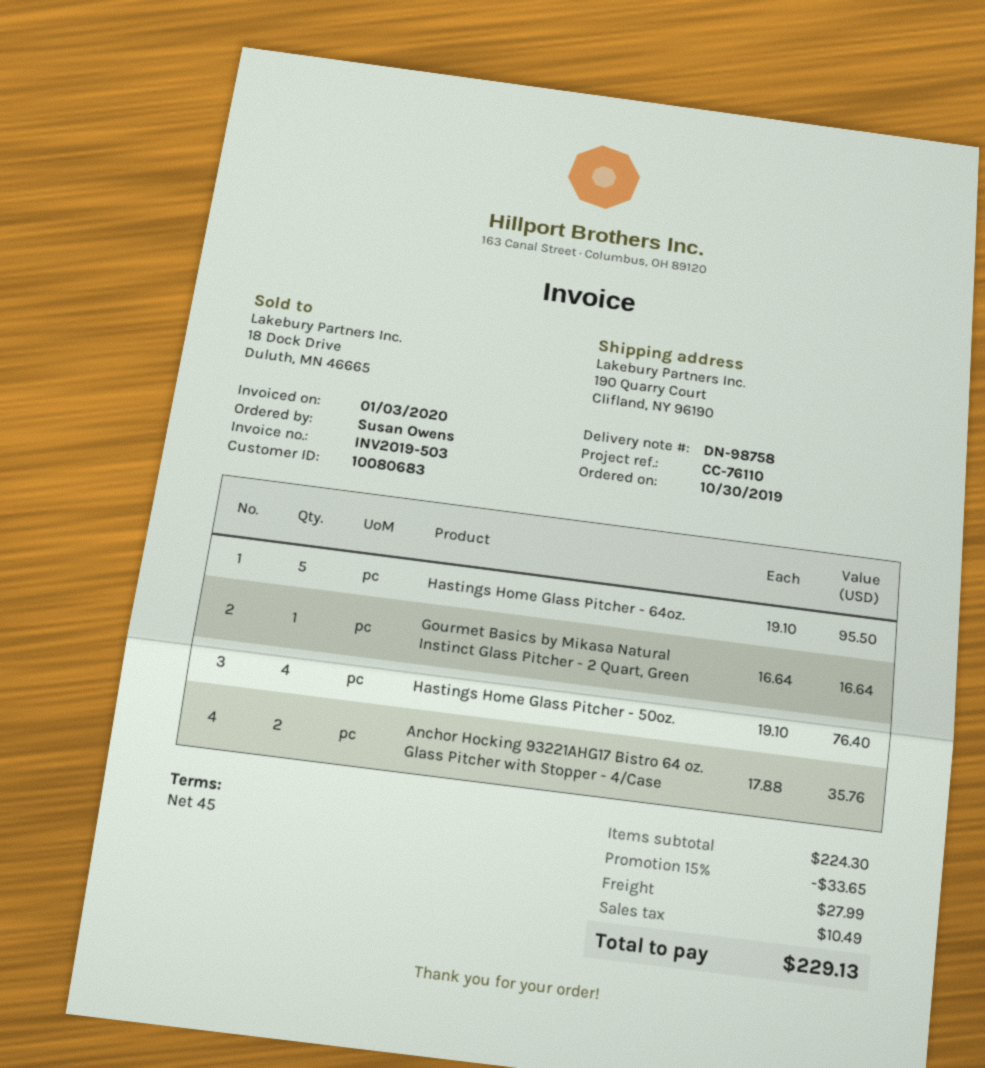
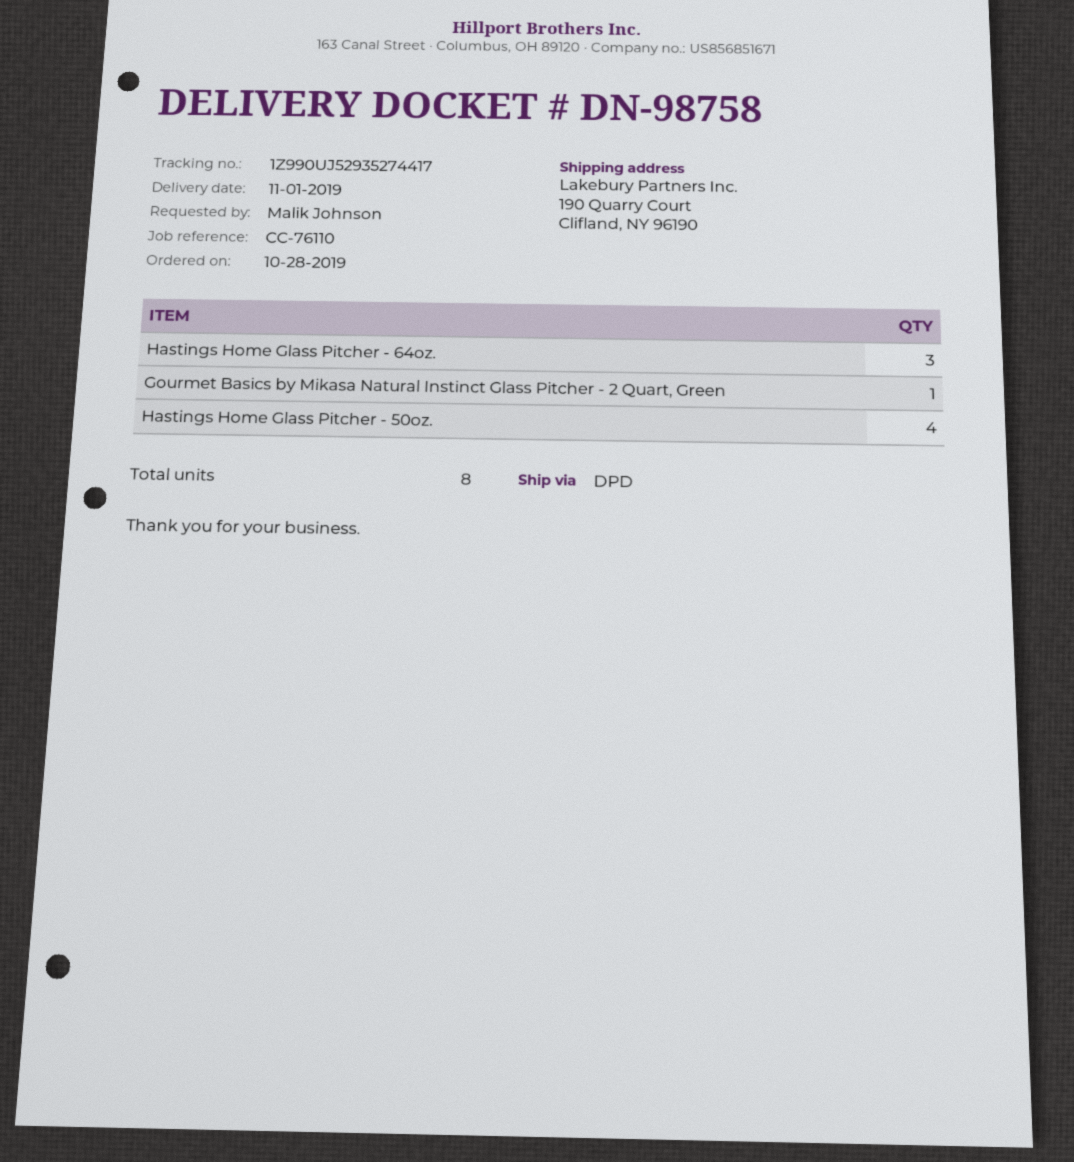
order date: 2019-10-30 -> 2019-10-28
ordered by: Susan Owens -> Malik Johnson
Hastings Home Glass Pitcher - 64oz.: 5 -> 3
Anchor Hocking 93221AHG17 Bistro 64 oz. Glass Pitcher with Stopper - 4/Case: 2 -> none

